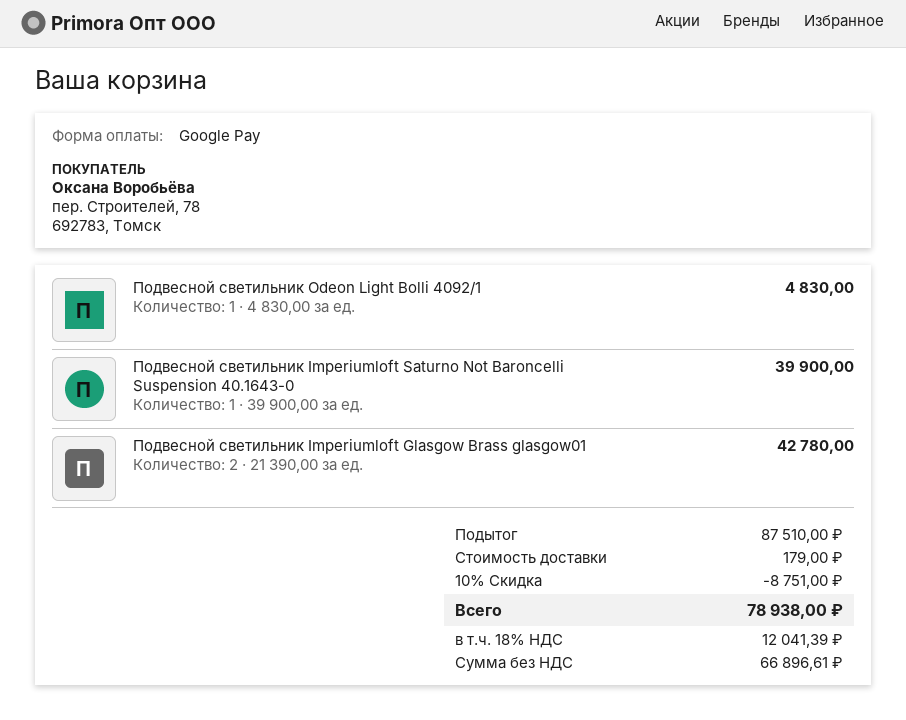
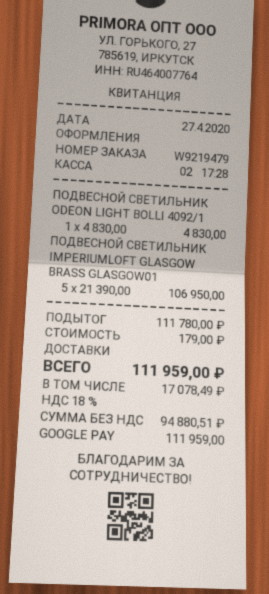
Подвесной светильник Imperiumloft Saturno Not Baroncelli Suspension 40.1643-0: 1 x 39900.00 = 39900.00 -> none
Подвесной светильник Imperiumloft Glasgow Brass glasgow01: 2 x 21390.00 = 42780.00 -> 5 x 21390.00 = 106950.00
subtotal: 87510.00 -> 111780.00
discount: 10% = 8751.00 -> none
net: 66896.61 -> 94880.51
tax: 18% = 12041.39 -> 18% = 17078.49
total: 78938.00 -> 111959.00

